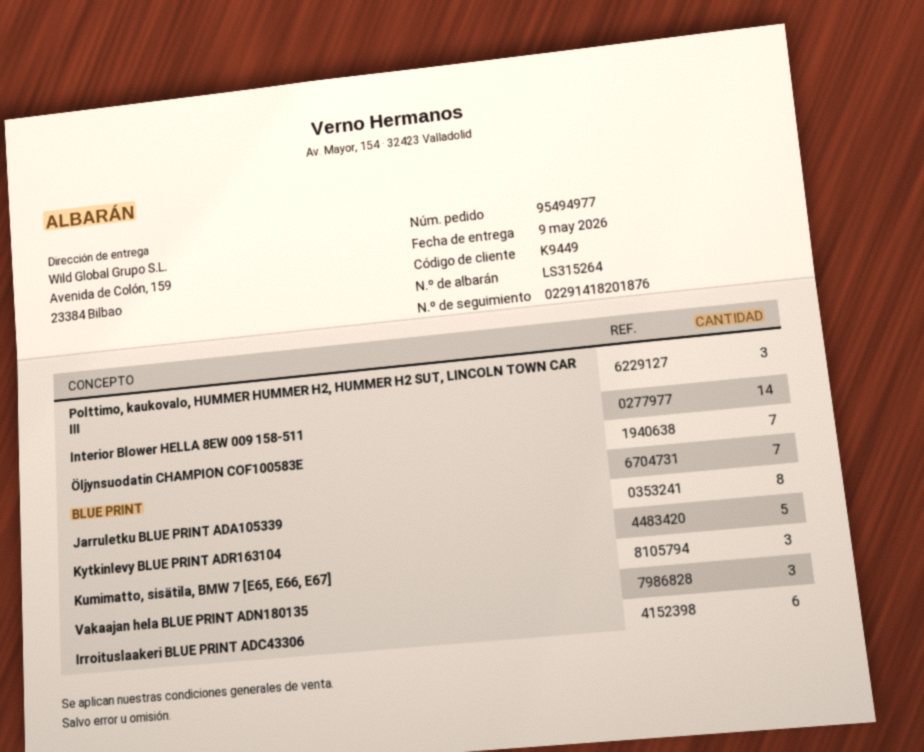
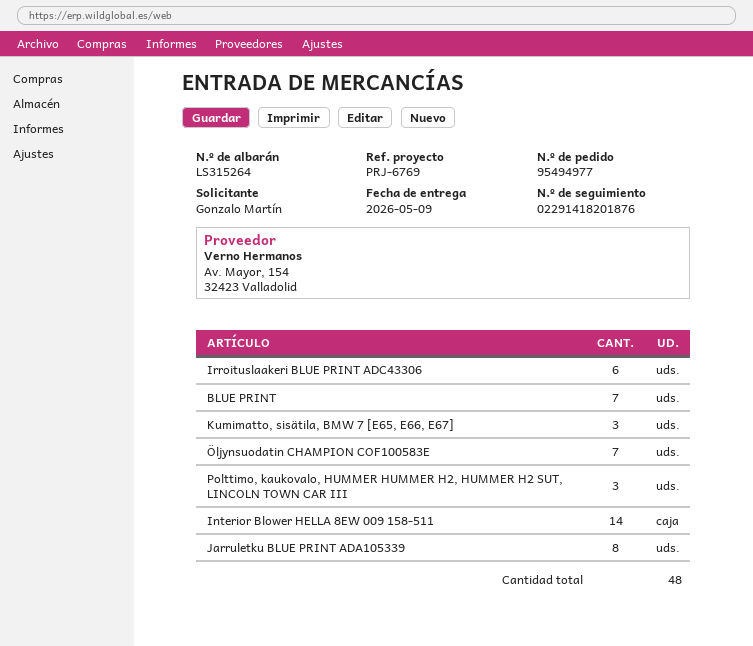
Kytkinlevy BLUE PRINT ADR163104: 5 -> none
Vakaajan hela BLUE PRINT ADN180135: 3 -> none

